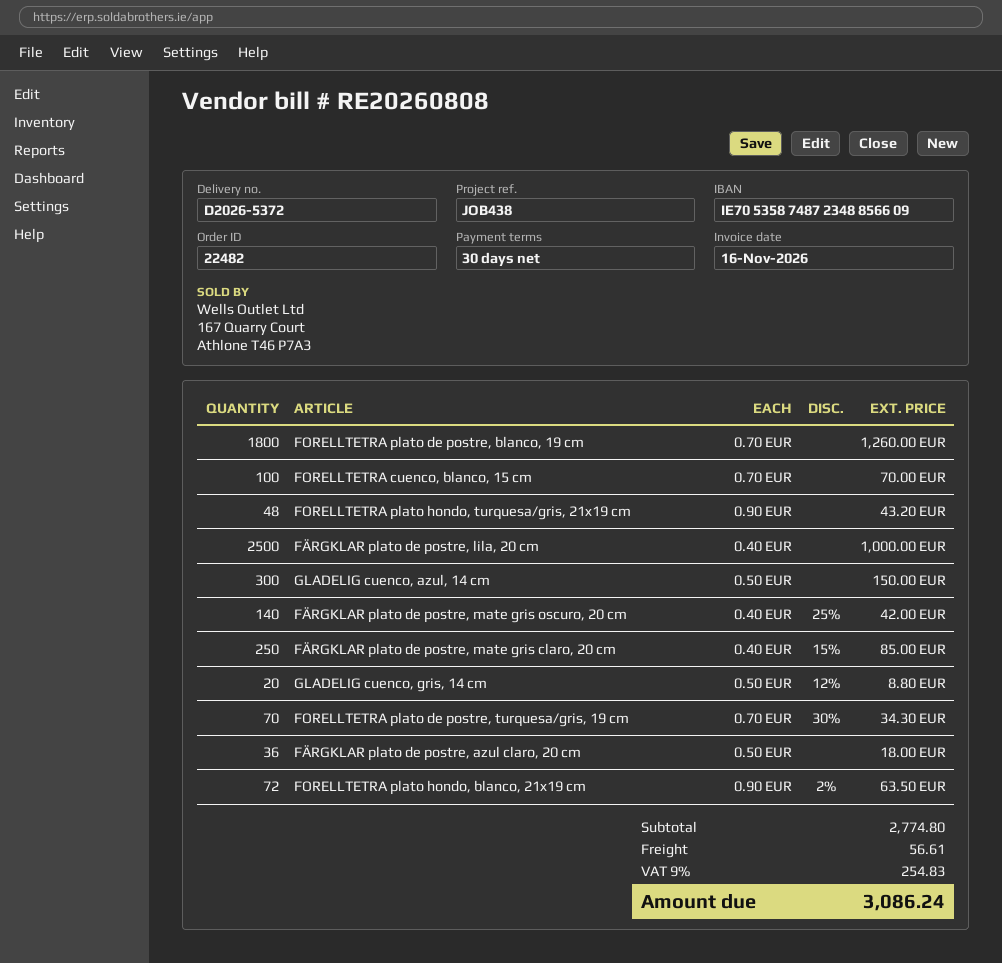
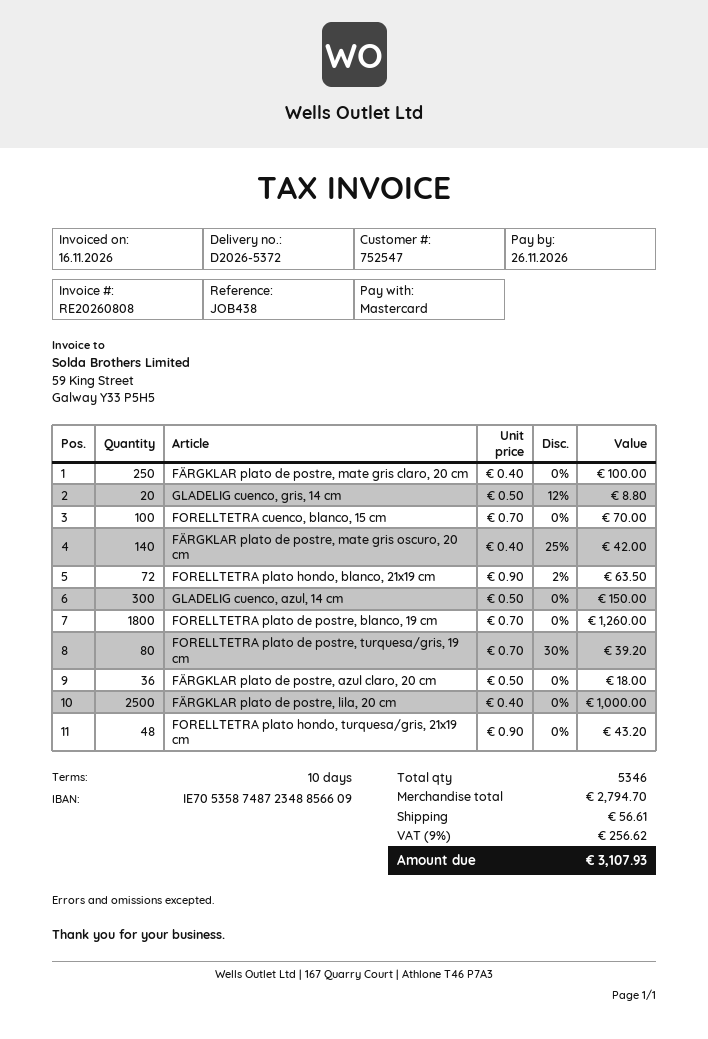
payment terms: 30 days -> 10 days
FÄRGKLAR plato de postre, mate gris claro, 20 cm: 250 x 0.40 - 15% = 85.00 -> 250 x 0.40 = 100.00
FORELLTETRA plato de postre, turquesa/gris, 19 cm: 70 x 0.70 - 30% = 34.30 -> 80 x 0.70 - 30% = 39.20
subtotal: 2774.80 -> 2794.70
tax: 9% = 254.83 -> 9% = 256.62
total: 3086.24 -> 3107.93

